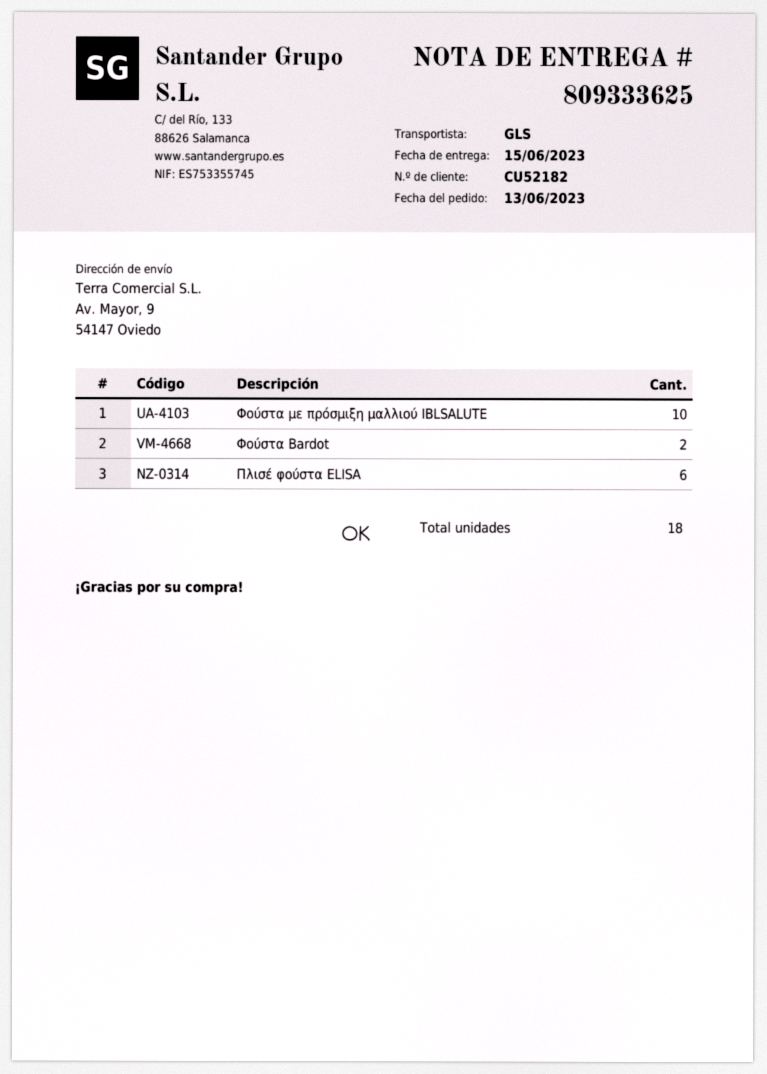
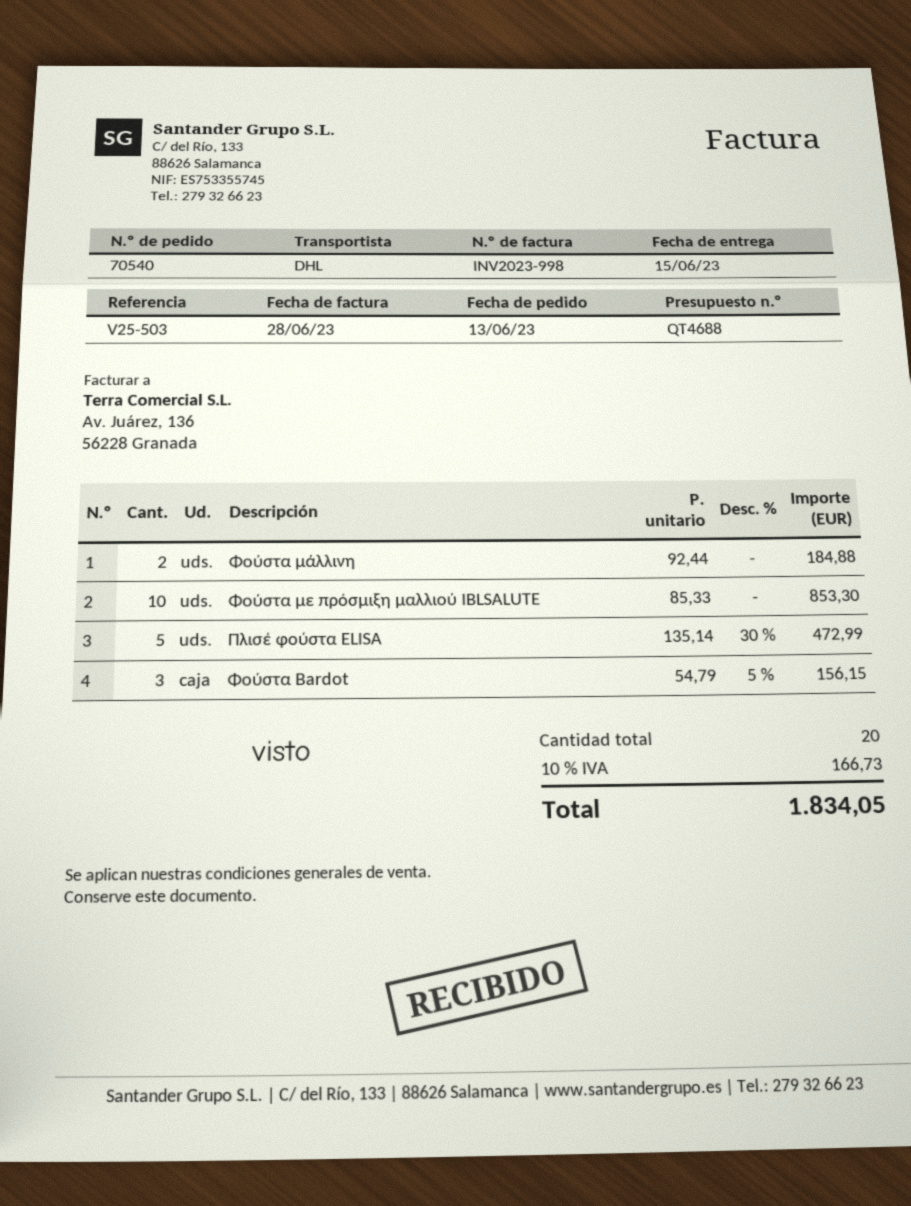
shipping method: GLS -> DHL
Φούστα Bardot: 2 -> 3
Πλισέ φούστα ELISA: 6 -> 5
Φούστα μάλλινη: none -> 2
total quantity: 18 -> 20

